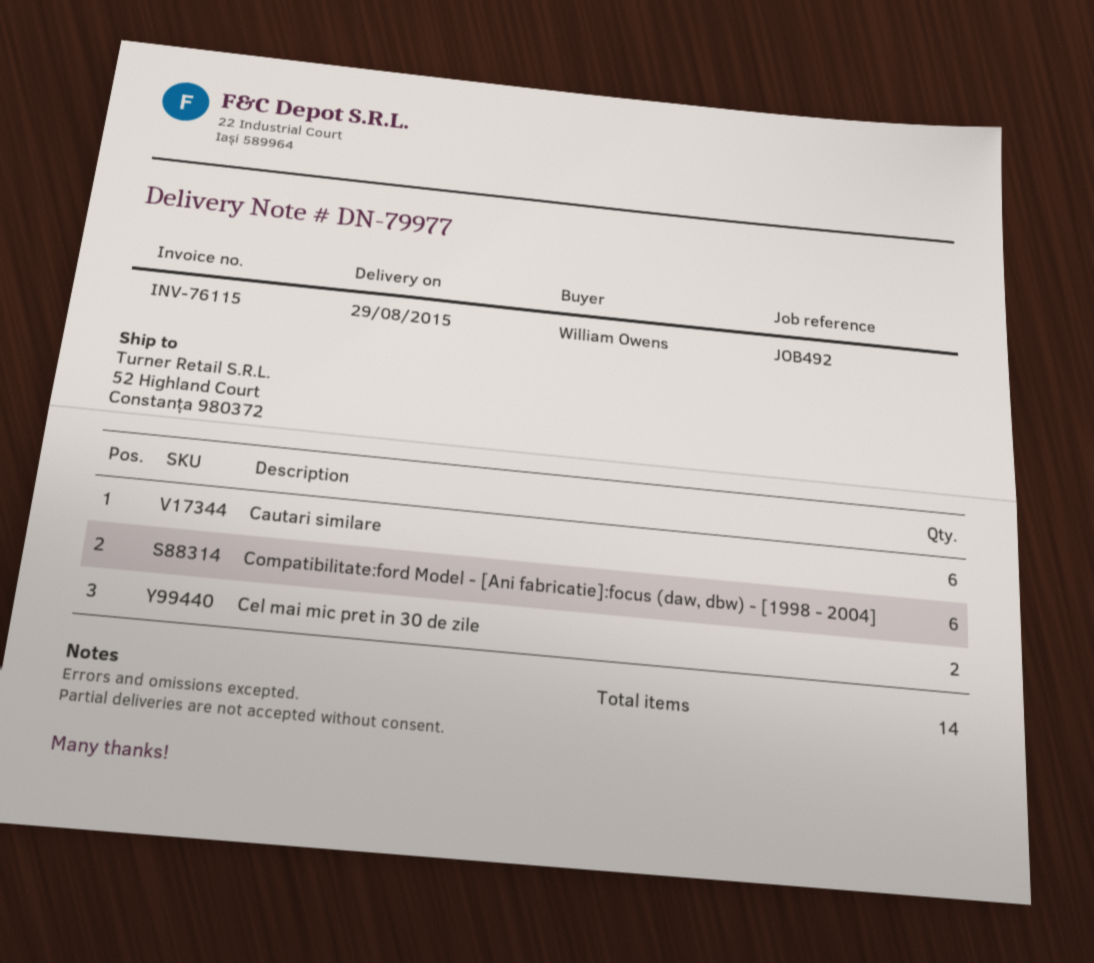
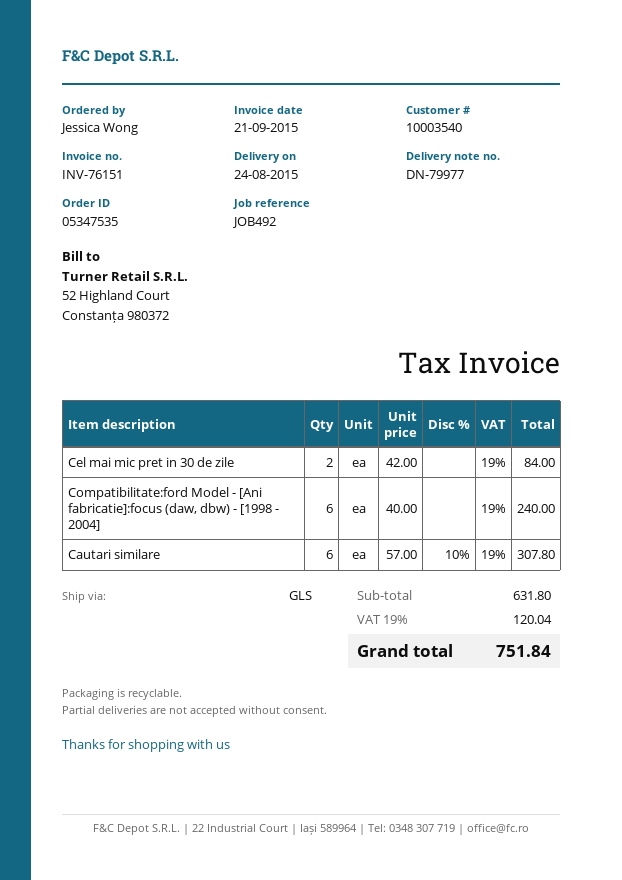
delivery date: 2015-08-29 -> 2015-08-24
invoice number: INV-76115 -> INV-76151
ordered by: William Owens -> Jessica Wong

